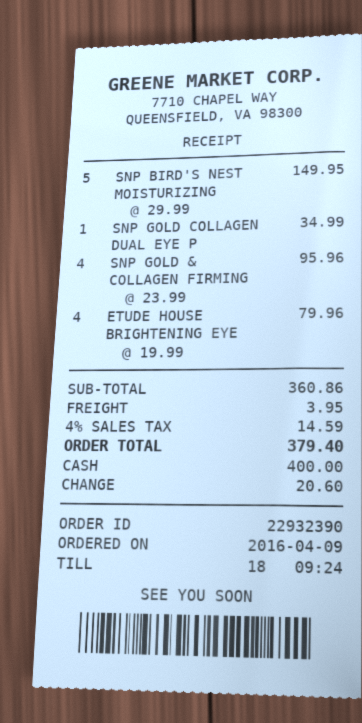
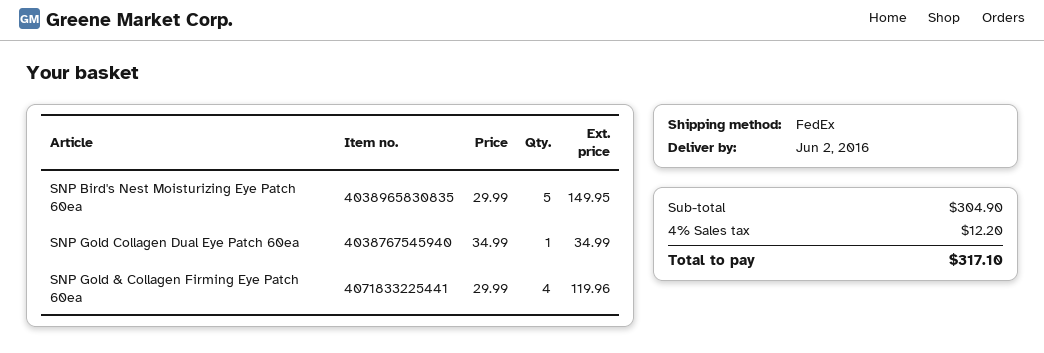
SNP GOLD & COLLAGEN FIRMING: 4 x 23.99 = 95.96 -> 4 x 29.99 = 119.96
ETUDE HOUSE BRIGHTENING EYE: 4 x 19.99 = 79.96 -> none
subtotal: 360.86 -> 304.90
shipping: 3.95 -> none
tax: 4% = 14.59 -> 4% = 12.20
total: 379.40 -> 317.10

